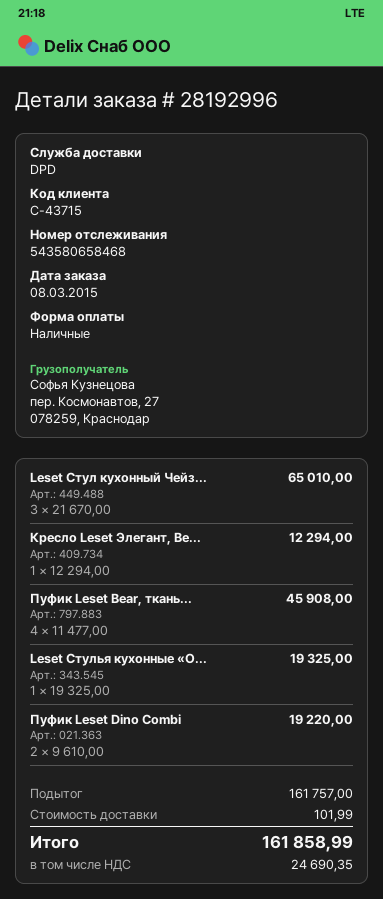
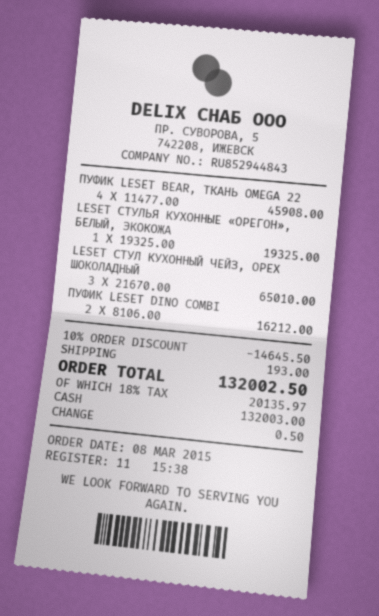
Кресло Leset Элегант, Ве...: 1 x 12294.00 = 12294.00 -> none
Пуфик Leset Dino Combi: 2 x 9610.00 = 19220.00 -> 2 x 8106.00 = 16212.00
discount: none -> 10% = 14645.50
shipping: 101.99 -> 193.00
tax: 24690.35 -> 20135.97
total: 161858.99 -> 132002.50

